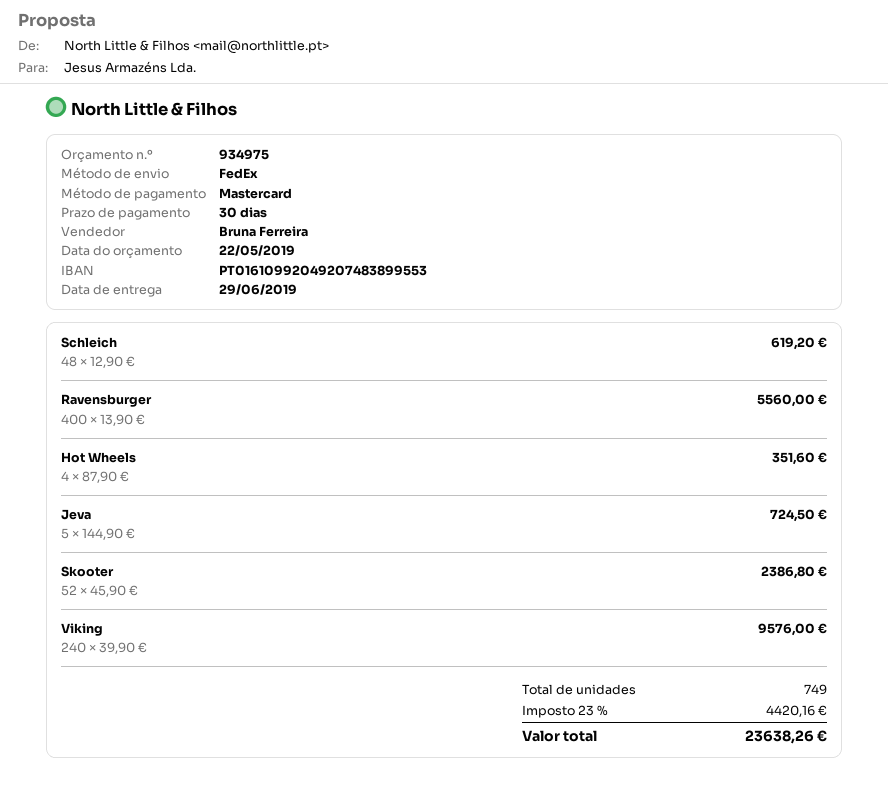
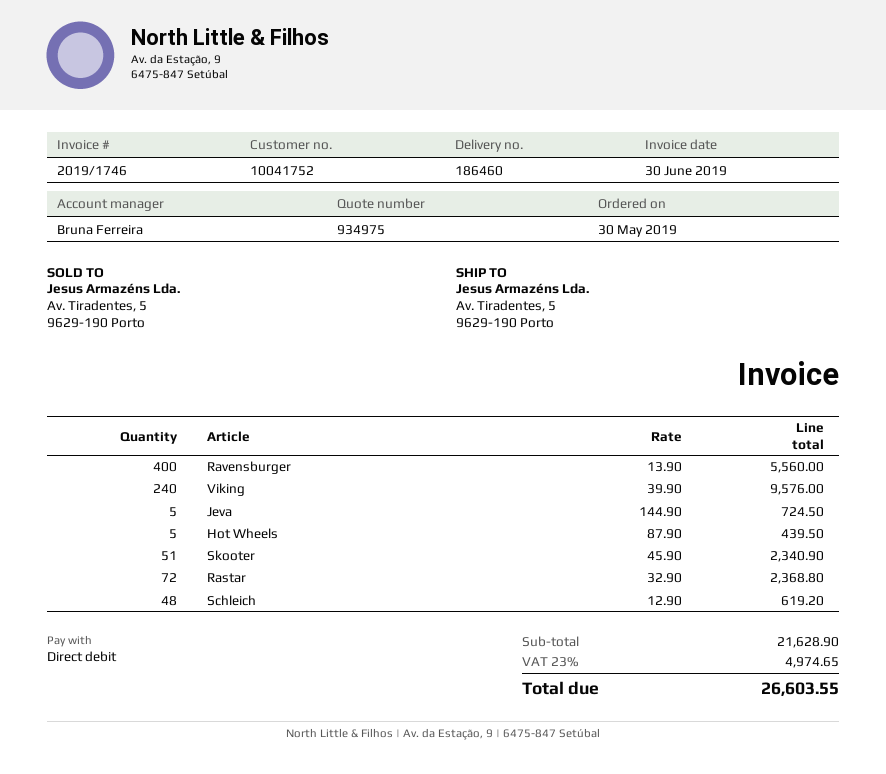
payment method: Mastercard -> direct debit
Hot Wheels: 4 x 87.90 = 351.60 -> 5 x 87.90 = 439.50
Skooter: 52 x 45.90 = 2386.80 -> 51 x 45.90 = 2340.90
Rastar: none -> 72 x 32.90 = 2368.80
tax: 23% = 4420.16 -> 23% = 4974.65
total: 23638.26 -> 26603.55

